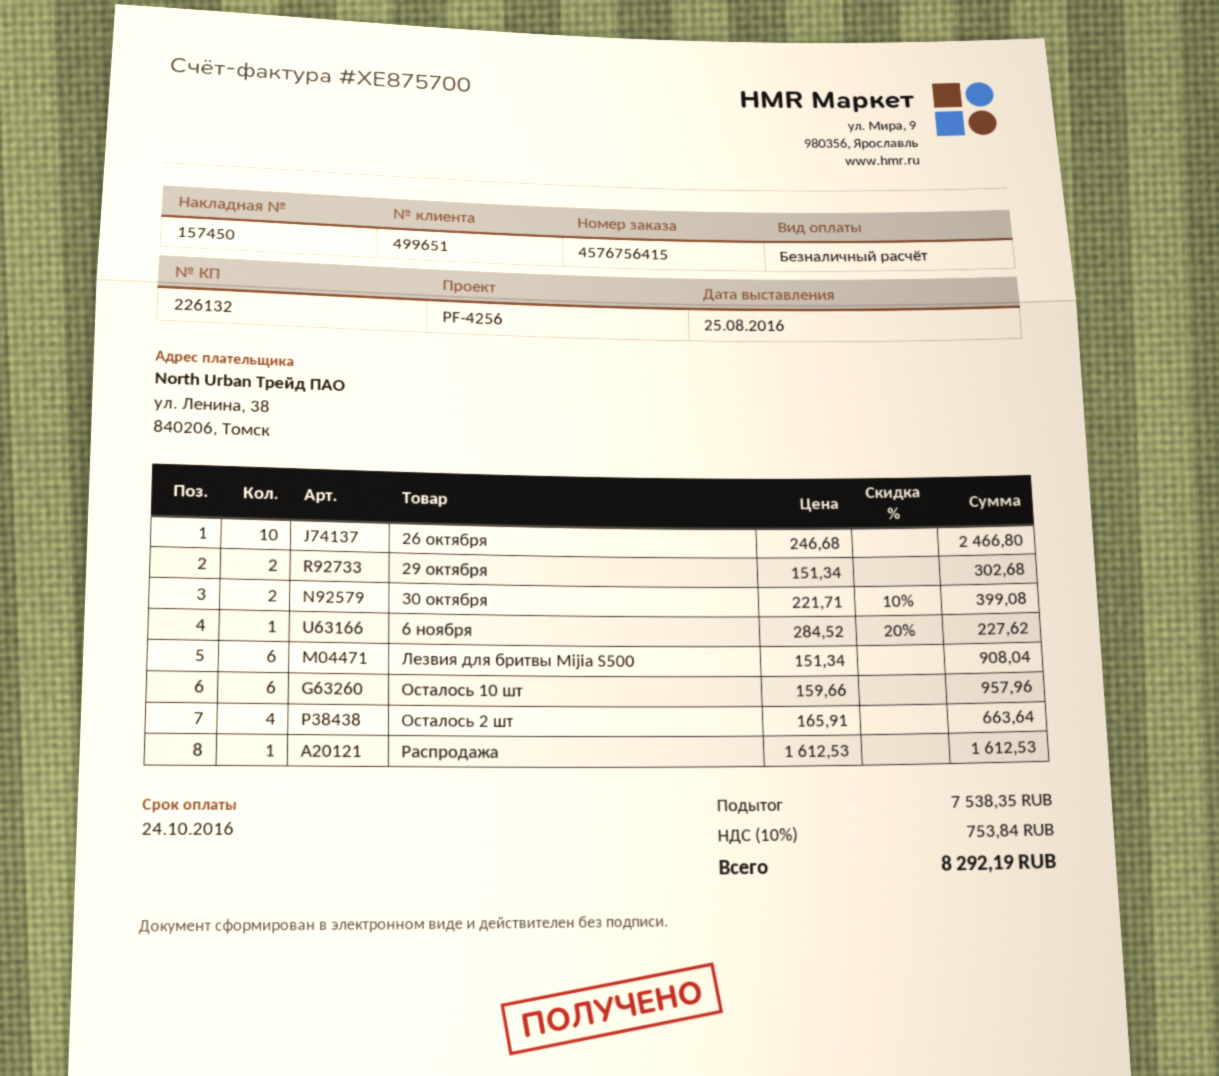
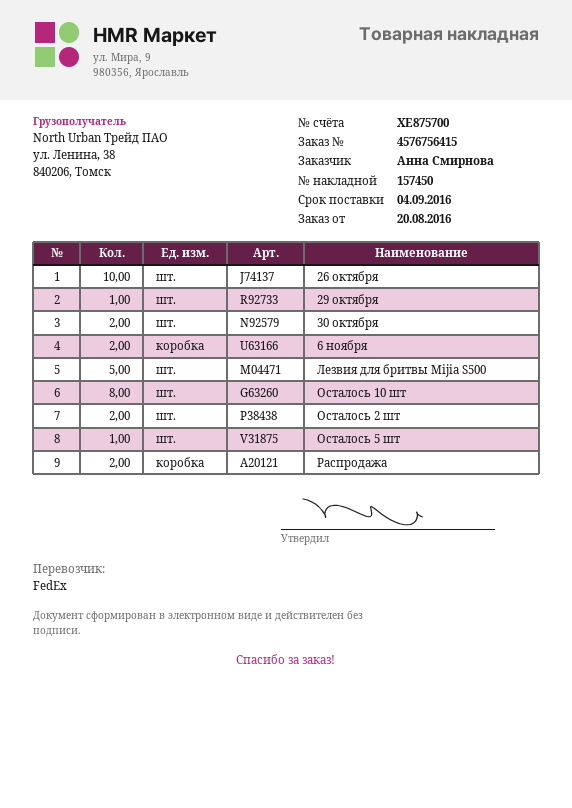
29 октября: 2 -> 1
6 ноября: 1 -> 2
Лезвия для бритвы Mijia S500: 6 -> 5
Осталось 10 шт: 6 -> 8
Осталось 2 шт: 4 -> 2
Распродажа: 1 -> 2
Осталось 5 шт: none -> 1

